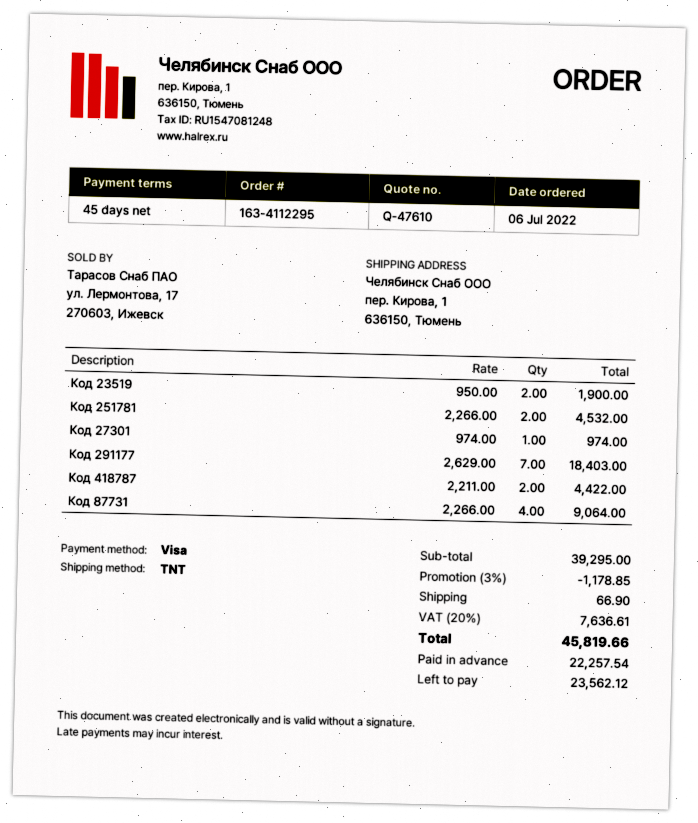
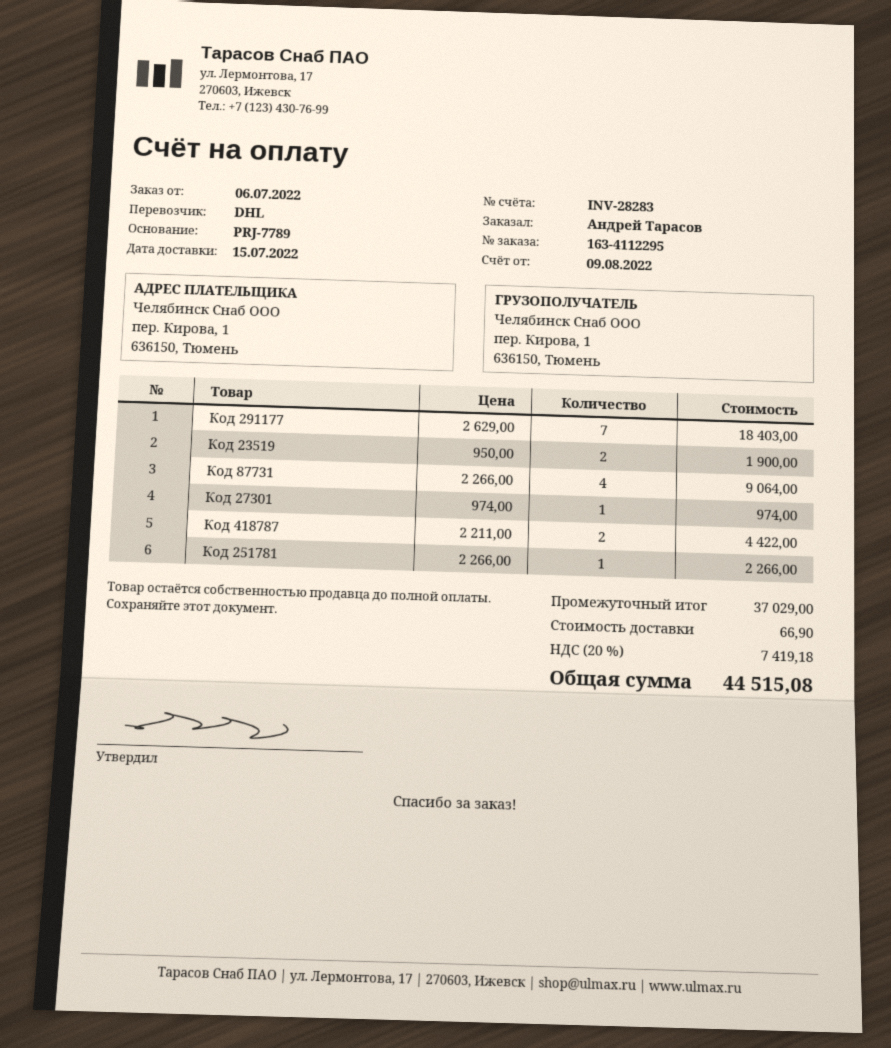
shipping method: TNT -> DHL
Код 251781: 2 x 2266.00 = 4532.00 -> 1 x 2266.00 = 2266.00
subtotal: 39295.00 -> 37029.00
discount: 3% = 1178.85 -> none
tax: 20% = 7636.61 -> 20% = 7419.18
total: 45819.66 -> 44515.08

